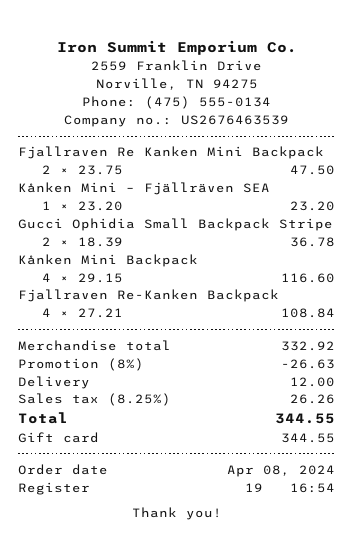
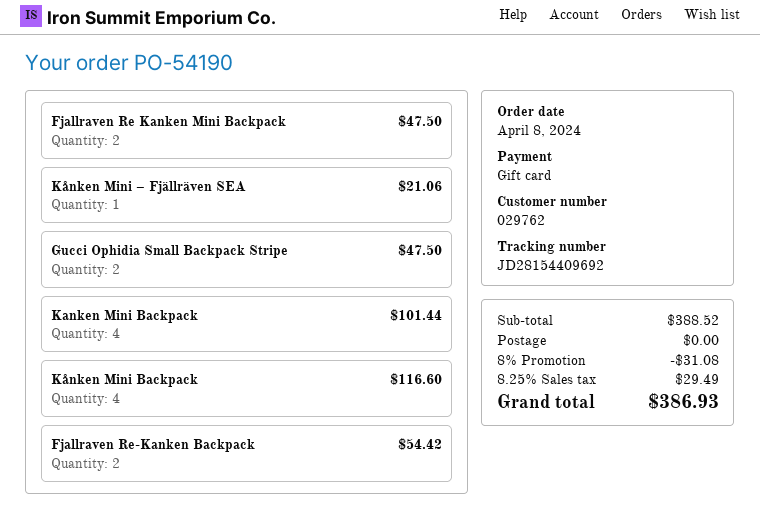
Kånken Mini – Fjällräven SEA: 1 for 23.20 -> 1 for 21.06
Gucci Ophidia Small Backpack Stripe: 2 for 36.78 -> 2 for 47.50
Fjallraven Re-Kanken Backpack: 4 for 108.84 -> 2 for 54.42
Kanken Mini Backpack: none -> 4 for 101.44
subtotal: 332.92 -> 388.52
discount: 8% = 26.63 -> 8% = 31.08
shipping: 12.00 -> 0.00
tax: 8.25% = 26.26 -> 8.25% = 29.49
total: 344.55 -> 386.93

